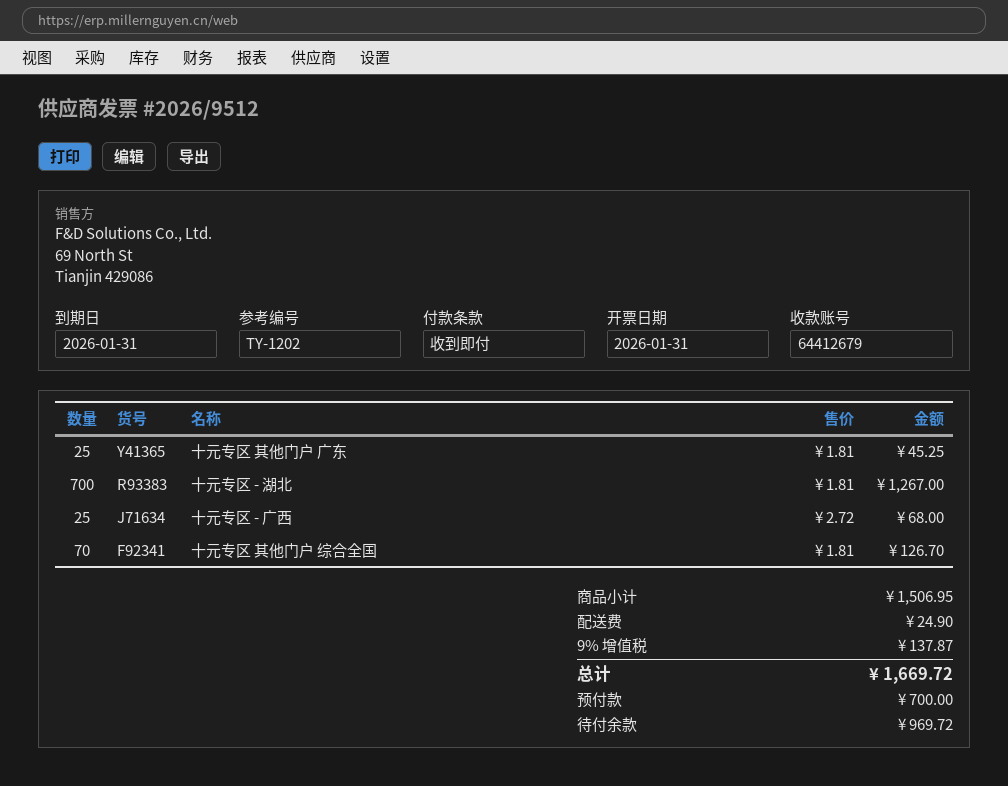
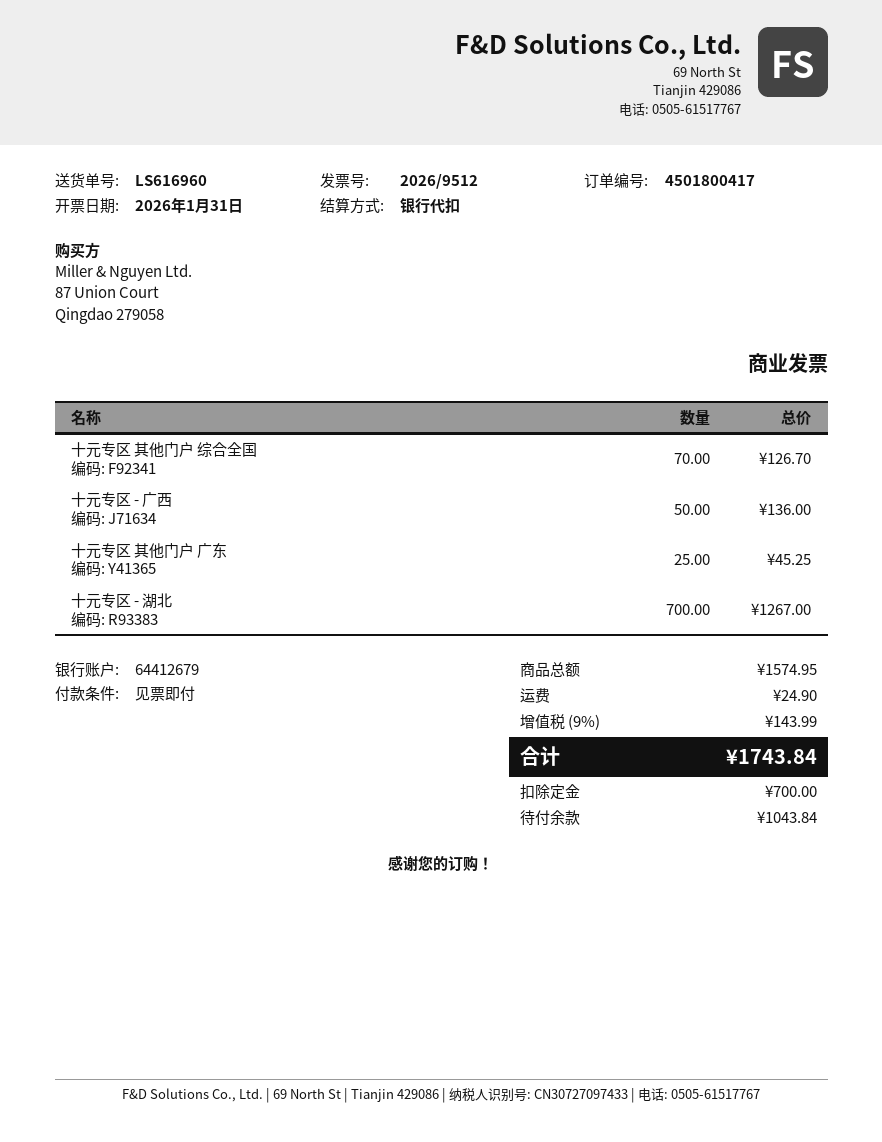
十元专区 - 广西: 25 for 68.00 -> 50 for 136.00
subtotal: 1506.95 -> 1574.95
tax: 9% = 137.87 -> 9% = 143.99
total: 1669.72 -> 1743.84
balance: 969.72 -> 1043.84

